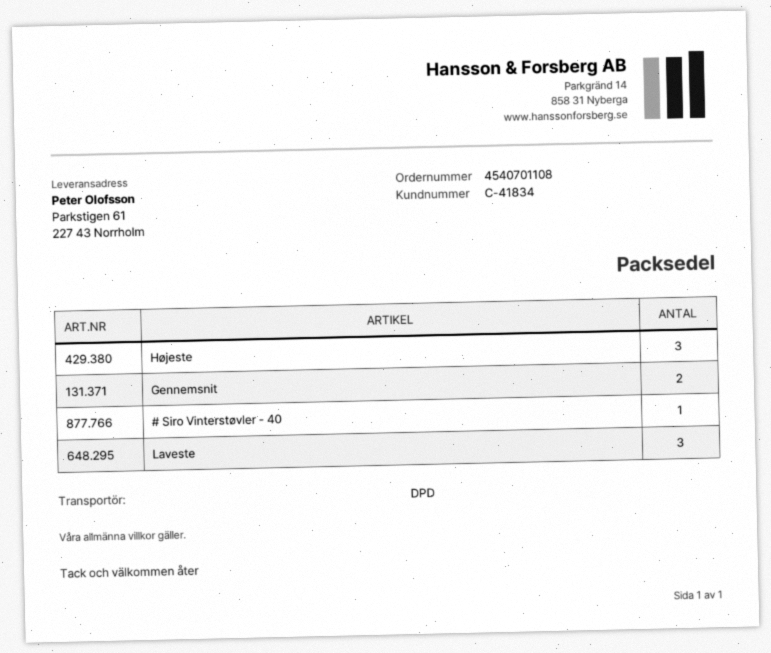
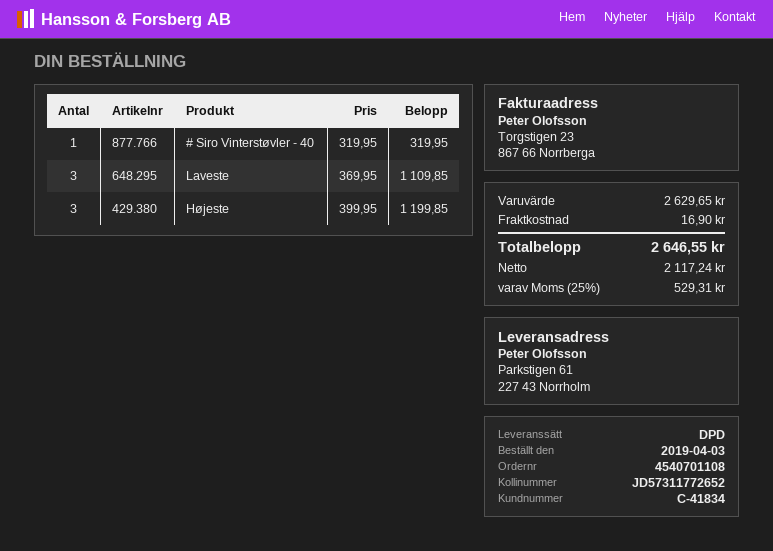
Gennemsnit: 2 -> none

